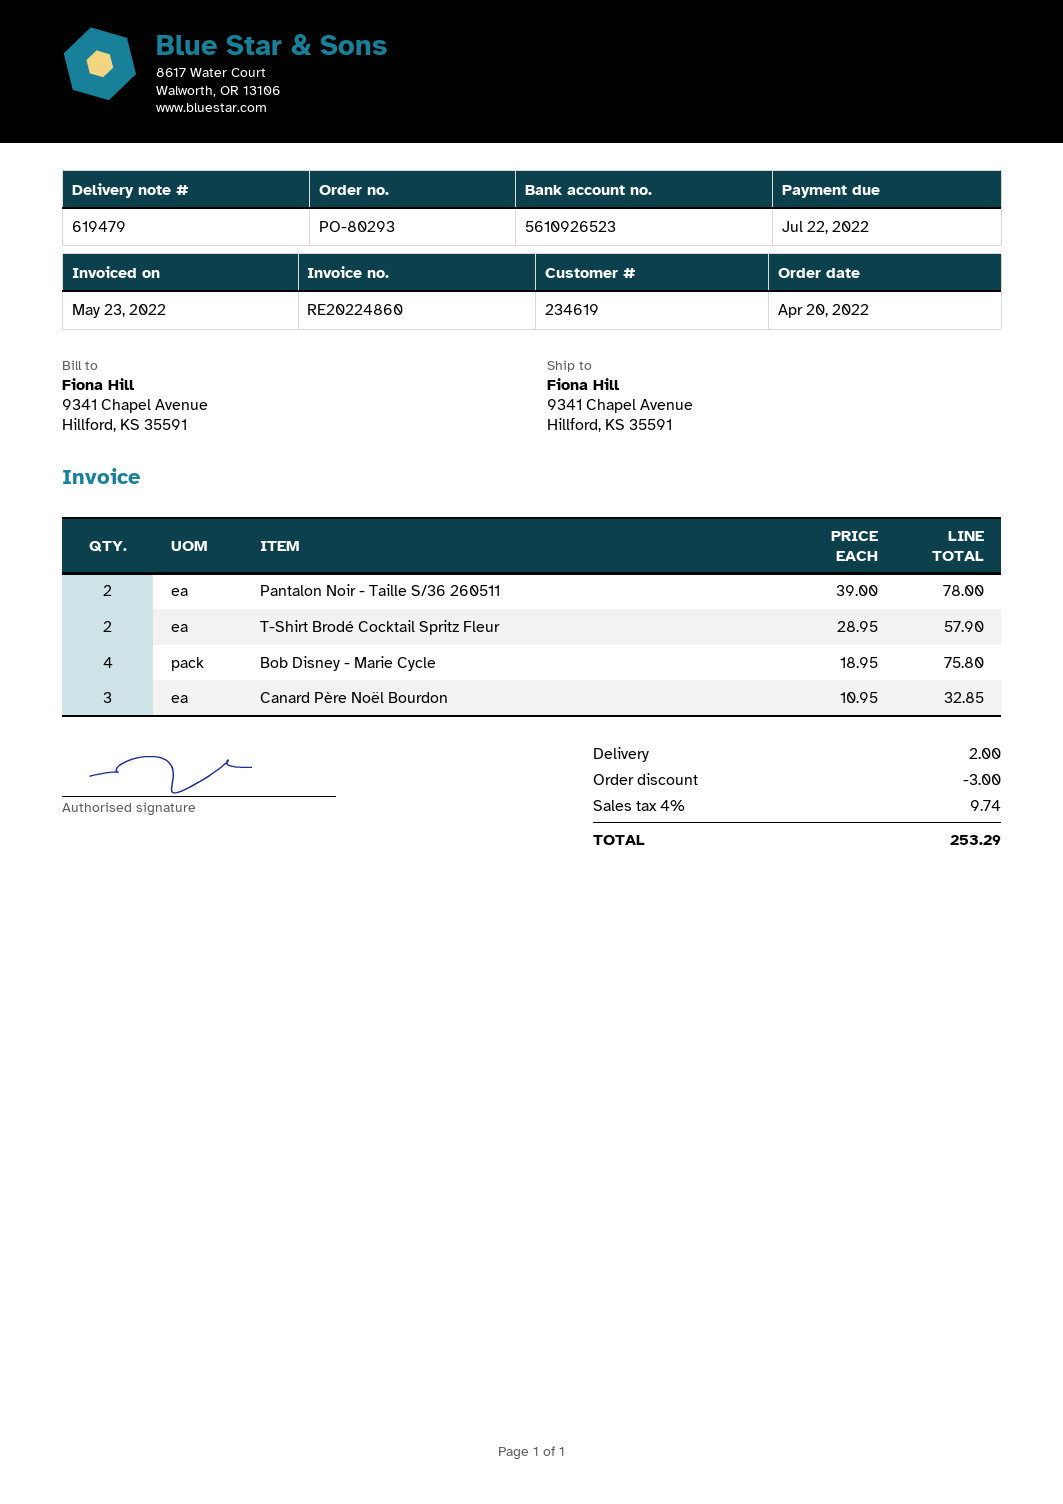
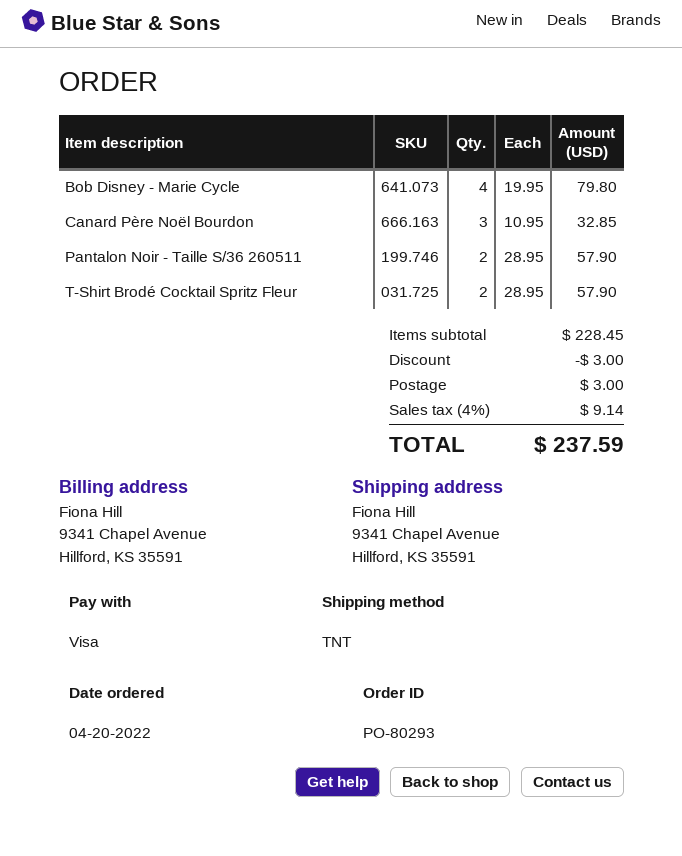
Pantalon Noir - Taille S/36 260511: 2 x 39.00 = 78.00 -> 2 x 28.95 = 57.90
Bob Disney - Marie Cycle: 4 x 18.95 = 75.80 -> 4 x 19.95 = 79.80
shipping: 2.00 -> 3.00
tax: 4% = 9.74 -> 4% = 9.14
total: 253.29 -> 237.59

